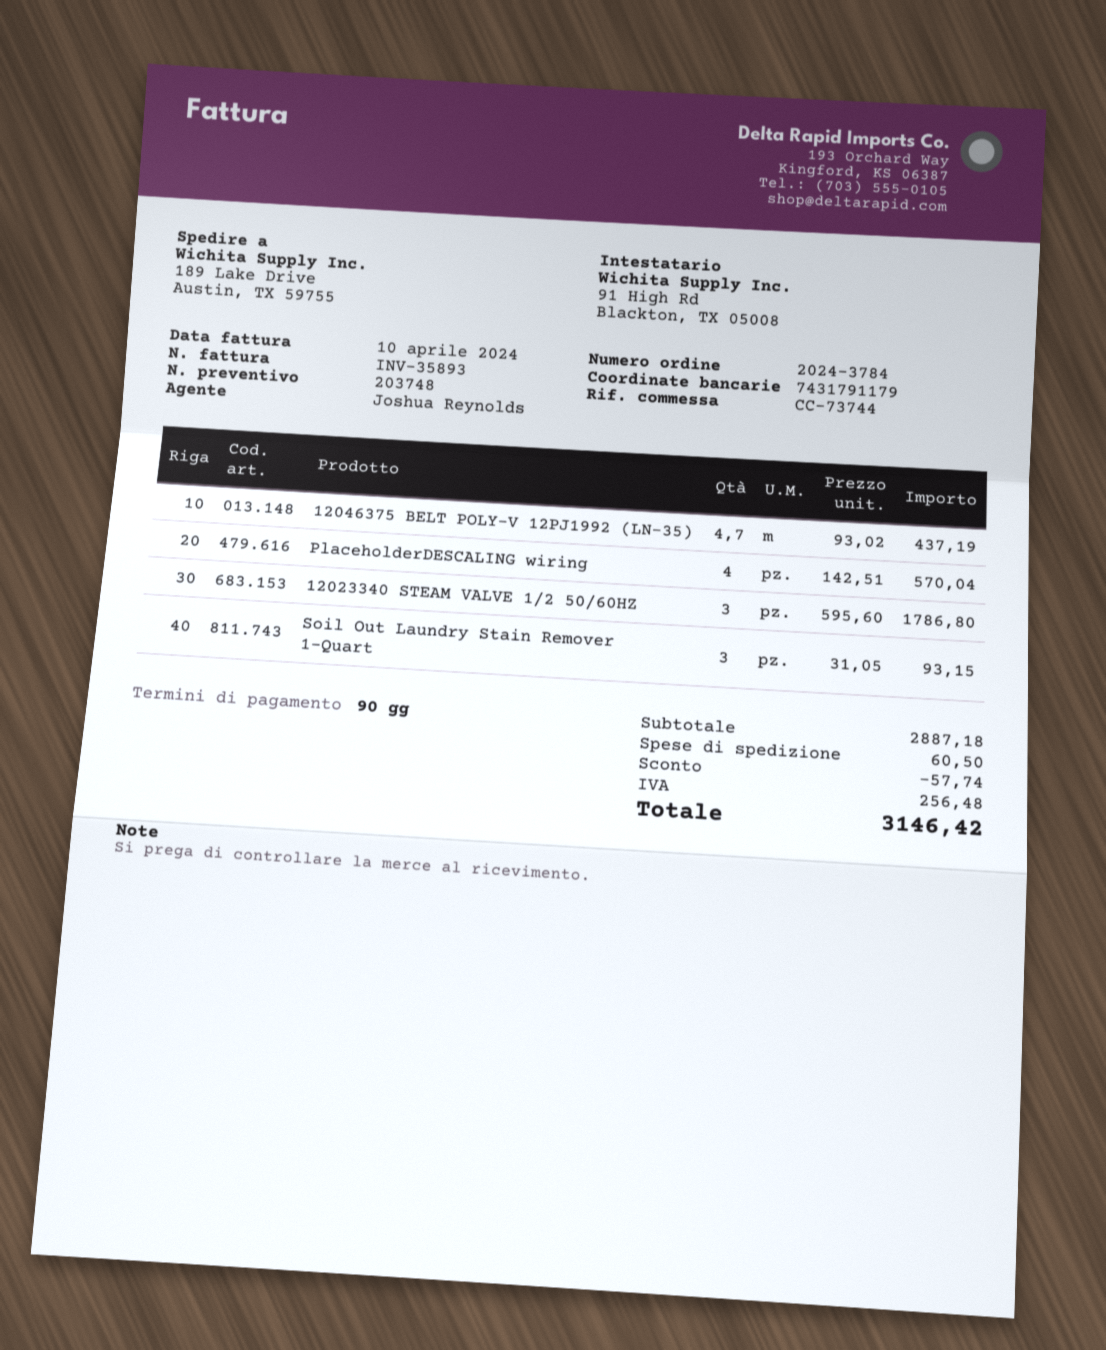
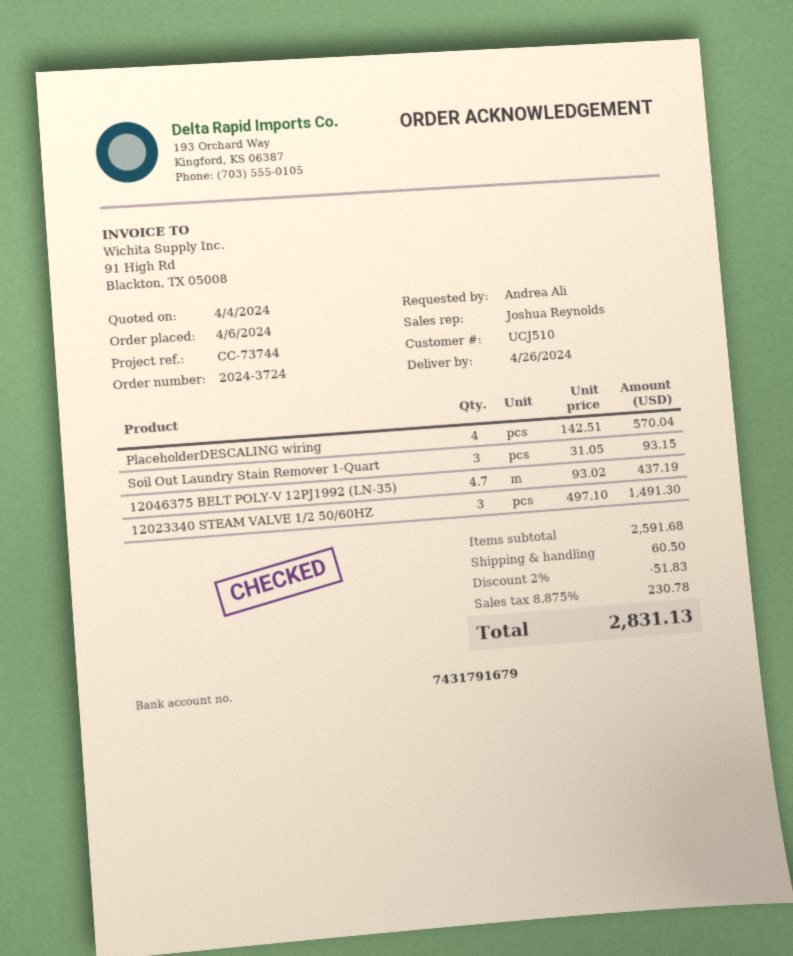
order number: 2024-3784 -> 2024-3724
bank account: 7431791179 -> 7431791679
12023340 STEAM VALVE 1/2 50/60HZ: 3 x 595.60 = 1786.80 -> 3 x 497.10 = 1491.30
subtotal: 2887.18 -> 2591.68
discount: 57.74 -> 51.83
tax: 256.48 -> 230.78
total: 3146.42 -> 2831.13

